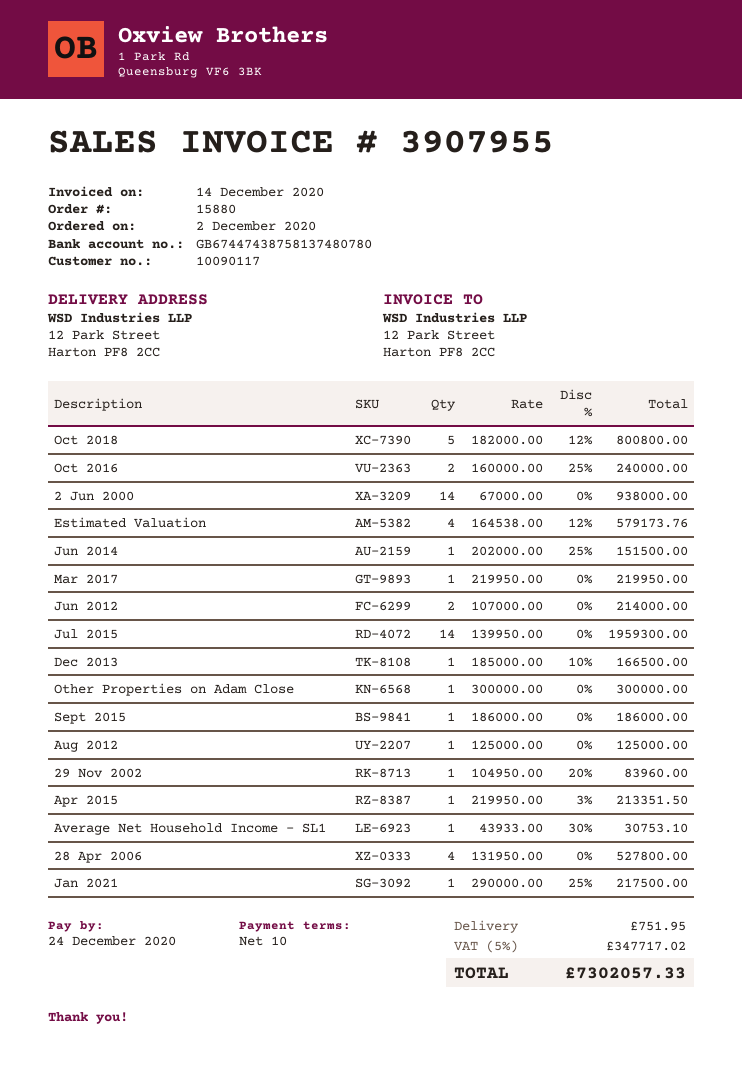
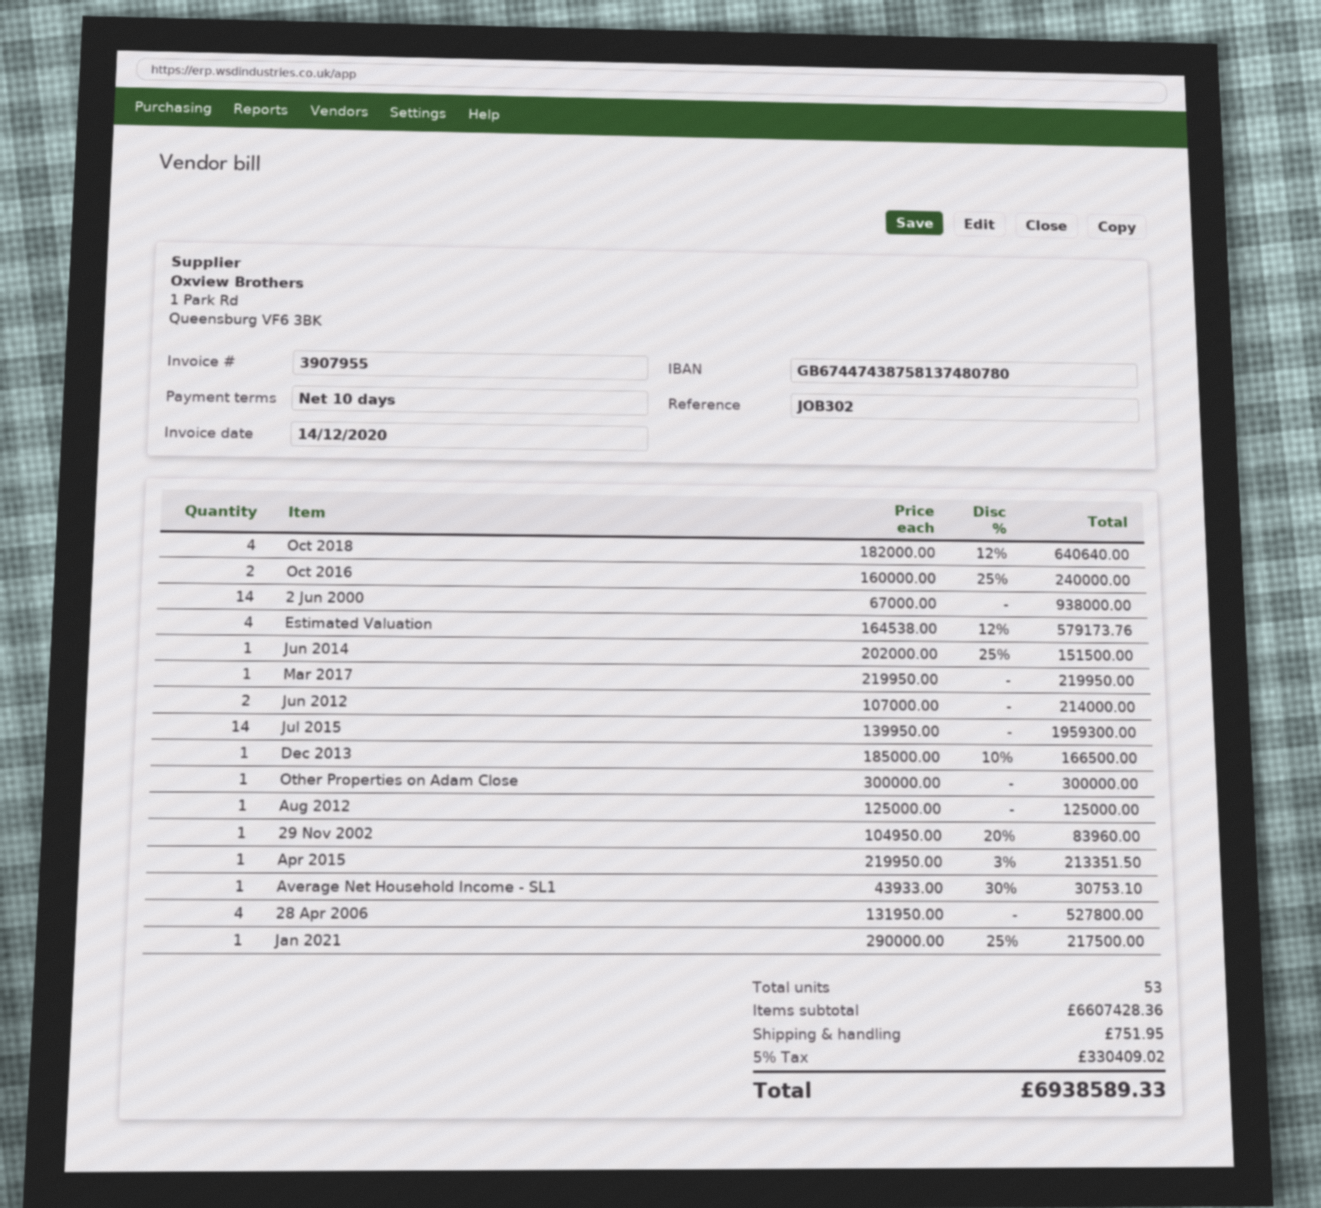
Oct 2018: 5 x 182000.00 - 12% = 800800.00 -> 4 x 182000.00 - 12% = 640640.00
Sept 2015: 1 x 186000.00 = 186000.00 -> none
tax: 5% = 347717.02 -> 5% = 330409.02
total: 7302057.33 -> 6938589.33

